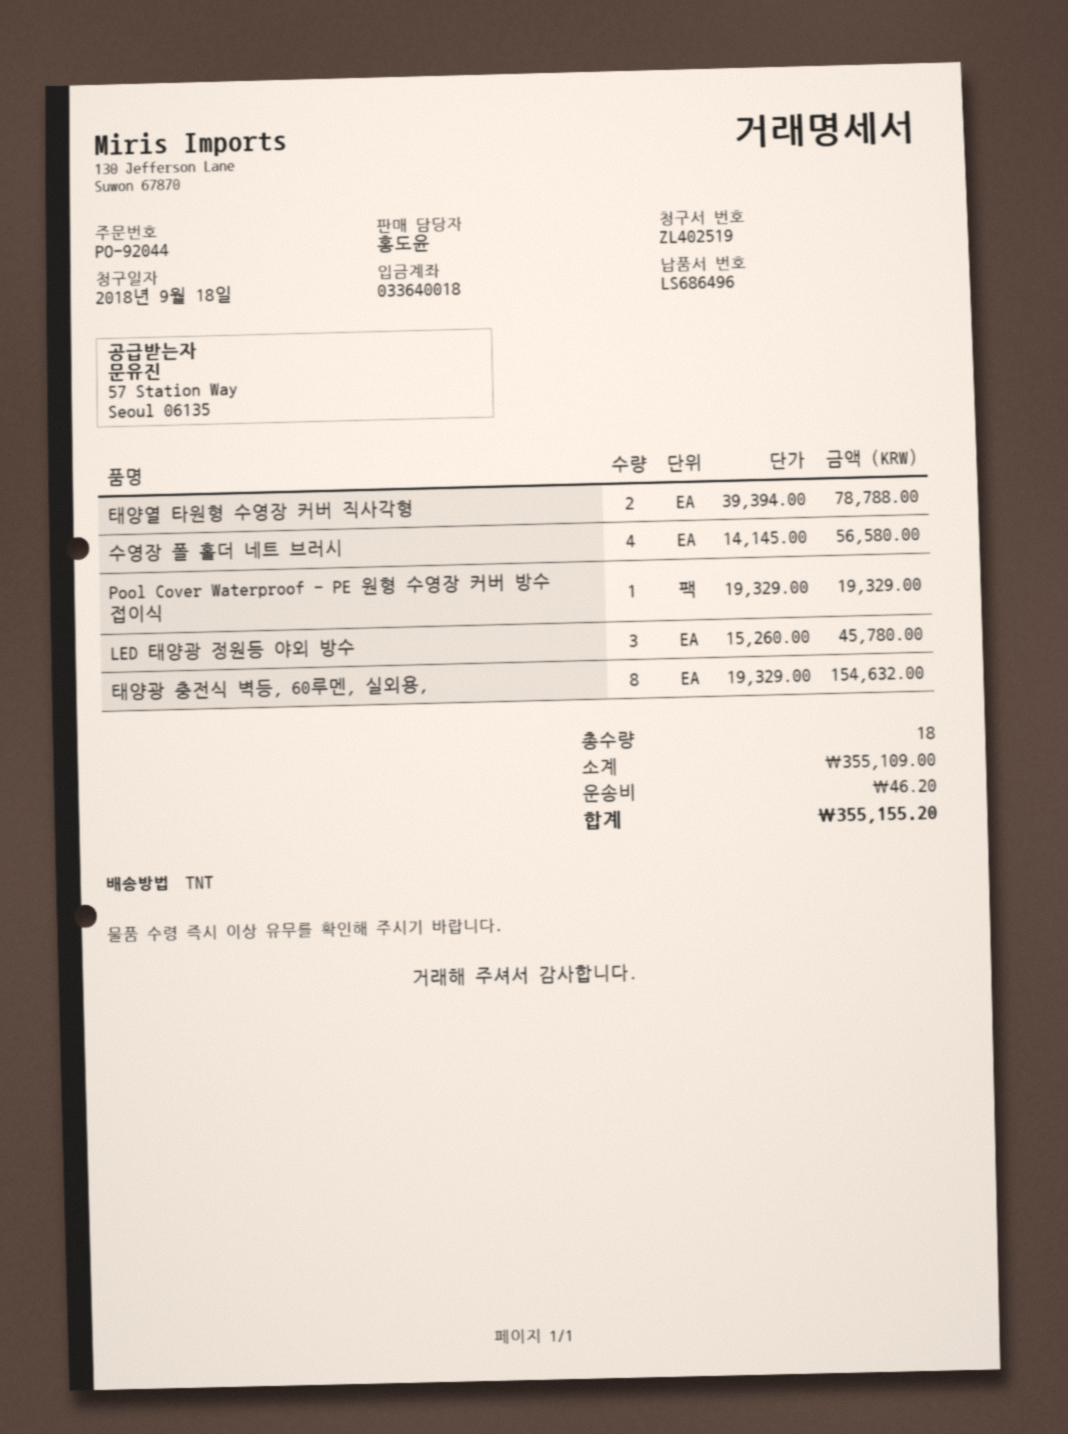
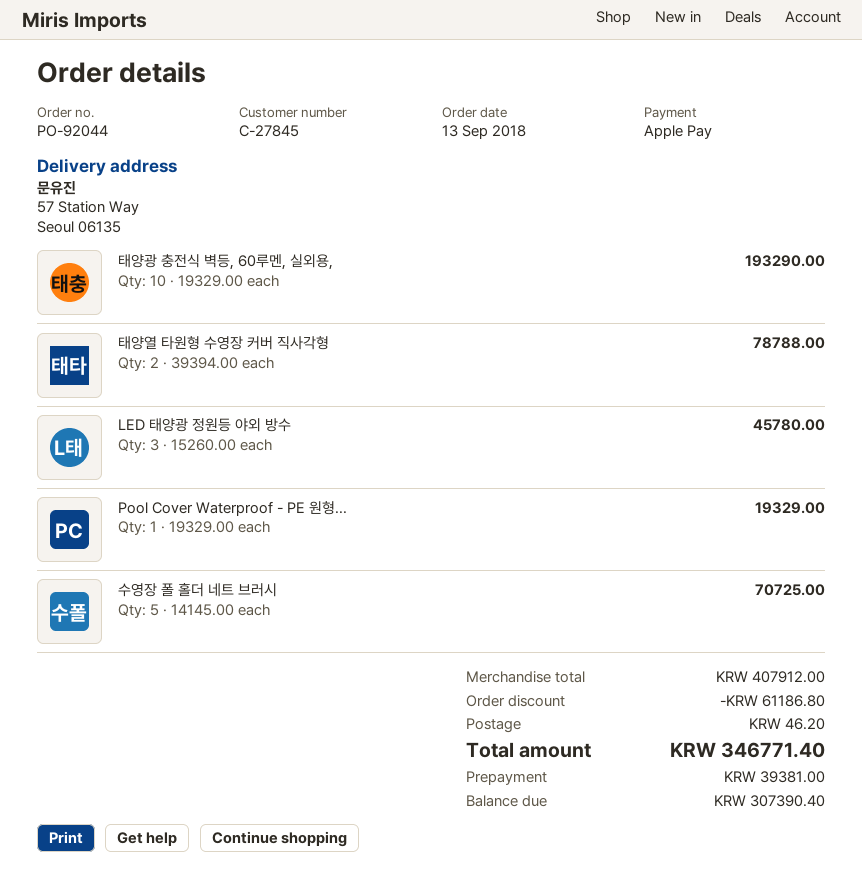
수영장 폴 홀더 네트 브러시: 4 x 14145.00 = 56580.00 -> 5 x 14145.00 = 70725.00
태양광 충전식 벽등, 60루멘, 실외용,: 8 x 19329.00 = 154632.00 -> 10 x 19329.00 = 193290.00
subtotal: 355109.00 -> 407912.00
discount: none -> 61186.80
total: 355155.20 -> 346771.40

